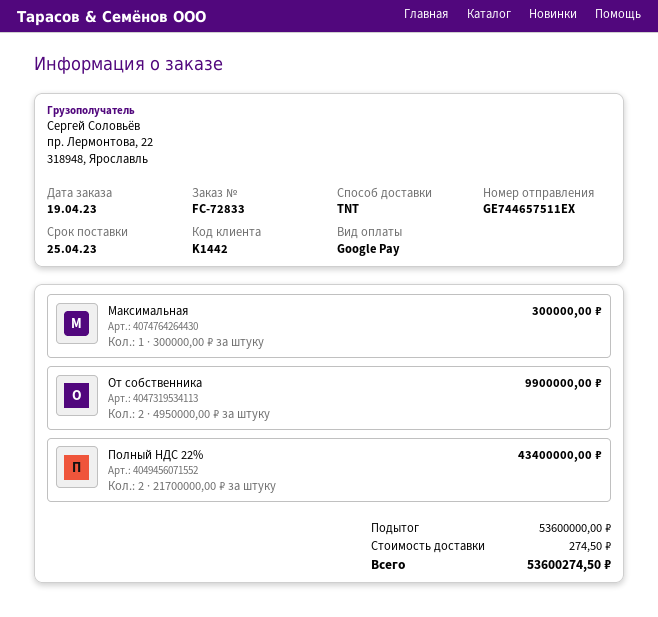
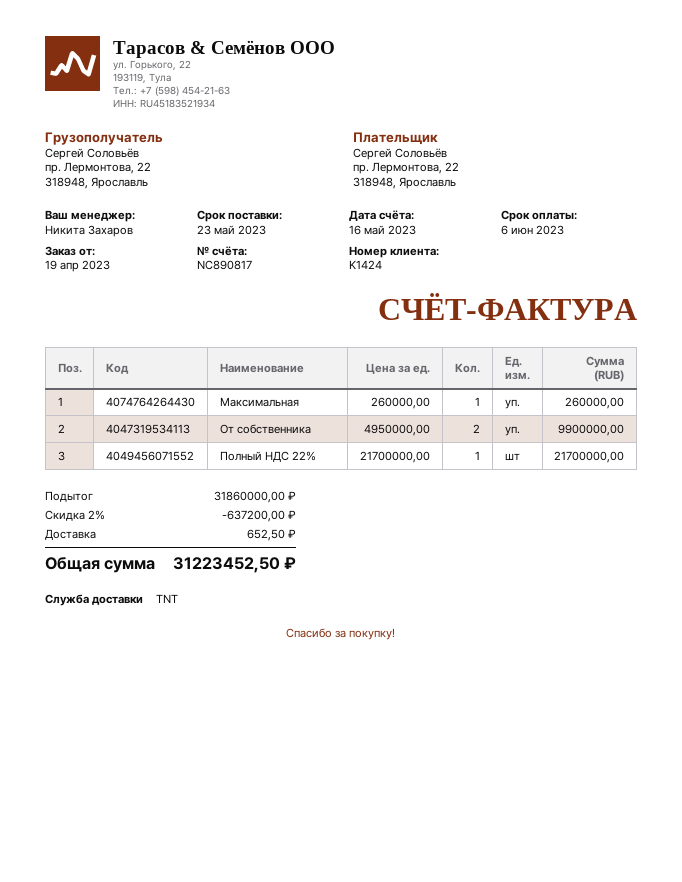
delivery date: 2023-04-25 -> 2023-05-23
customer number: K1442 -> K1424
Максимальная: 1 x 300000.00 = 300000.00 -> 1 x 260000.00 = 260000.00
Полный НДС 22%: 2 x 21700000.00 = 43400000.00 -> 1 x 21700000.00 = 21700000.00
subtotal: 53600000.00 -> 31860000.00
discount: none -> 2% = 637200.00
shipping: 274.50 -> 652.50
total: 53600274.50 -> 31223452.50

